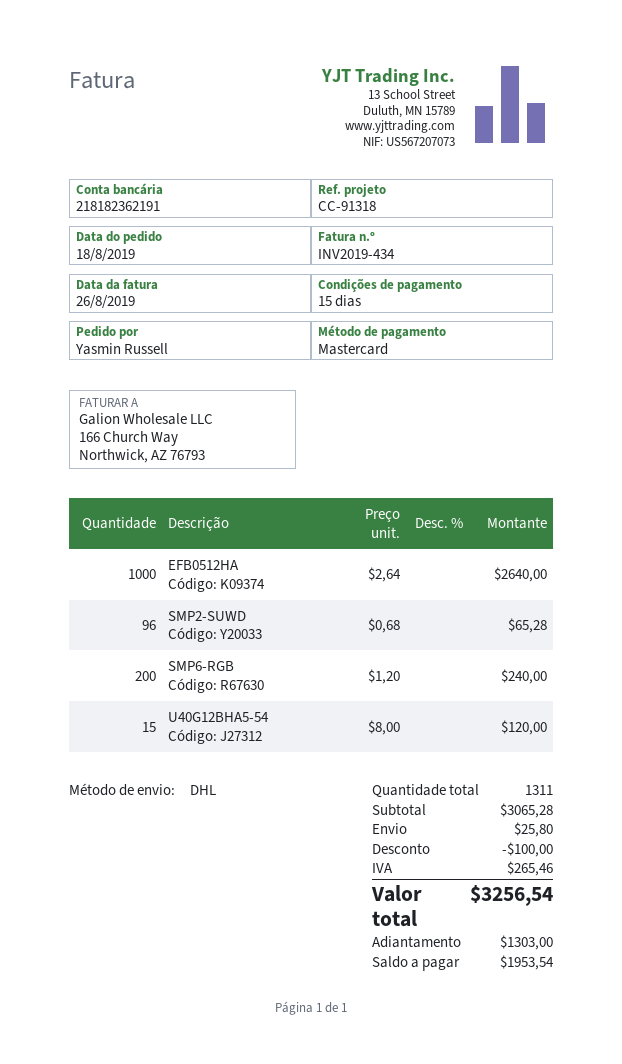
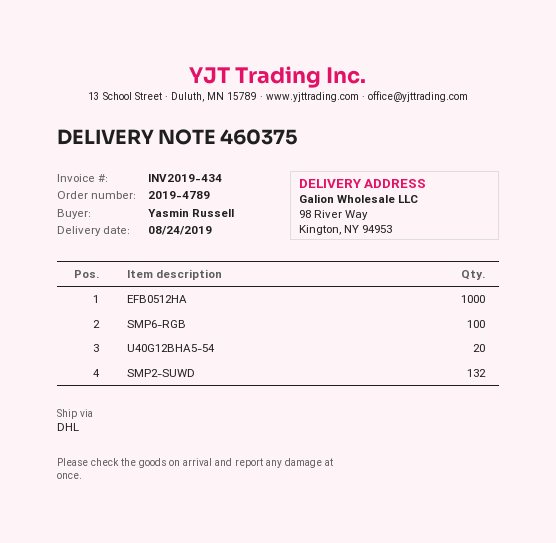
SMP2-SUWD: 96 -> 132
SMP6-RGB: 200 -> 100
U40G12BHA5-54: 15 -> 20

